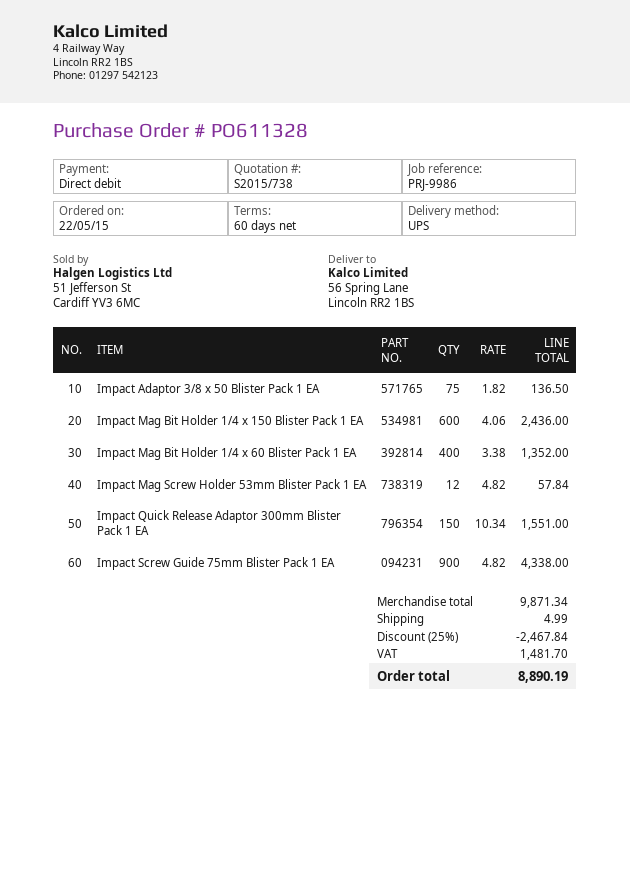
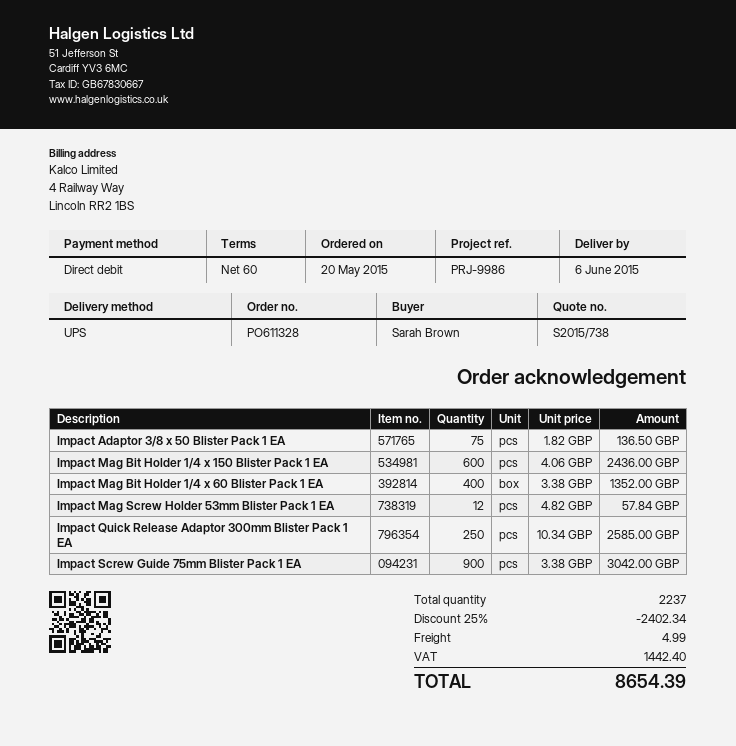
order date: 2015-05-22 -> 2015-05-20
Impact Quick Release Adaptor 300mm Blister Pack 1 EA: 150 x 10.34 = 1551.00 -> 250 x 10.34 = 2585.00
Impact Screw Guide 75mm Blister Pack 1 EA: 900 x 4.82 = 4338.00 -> 900 x 3.38 = 3042.00
discount: 25% = 2467.84 -> 25% = 2402.34
tax: 1481.70 -> 1442.40
total: 8890.19 -> 8654.39

